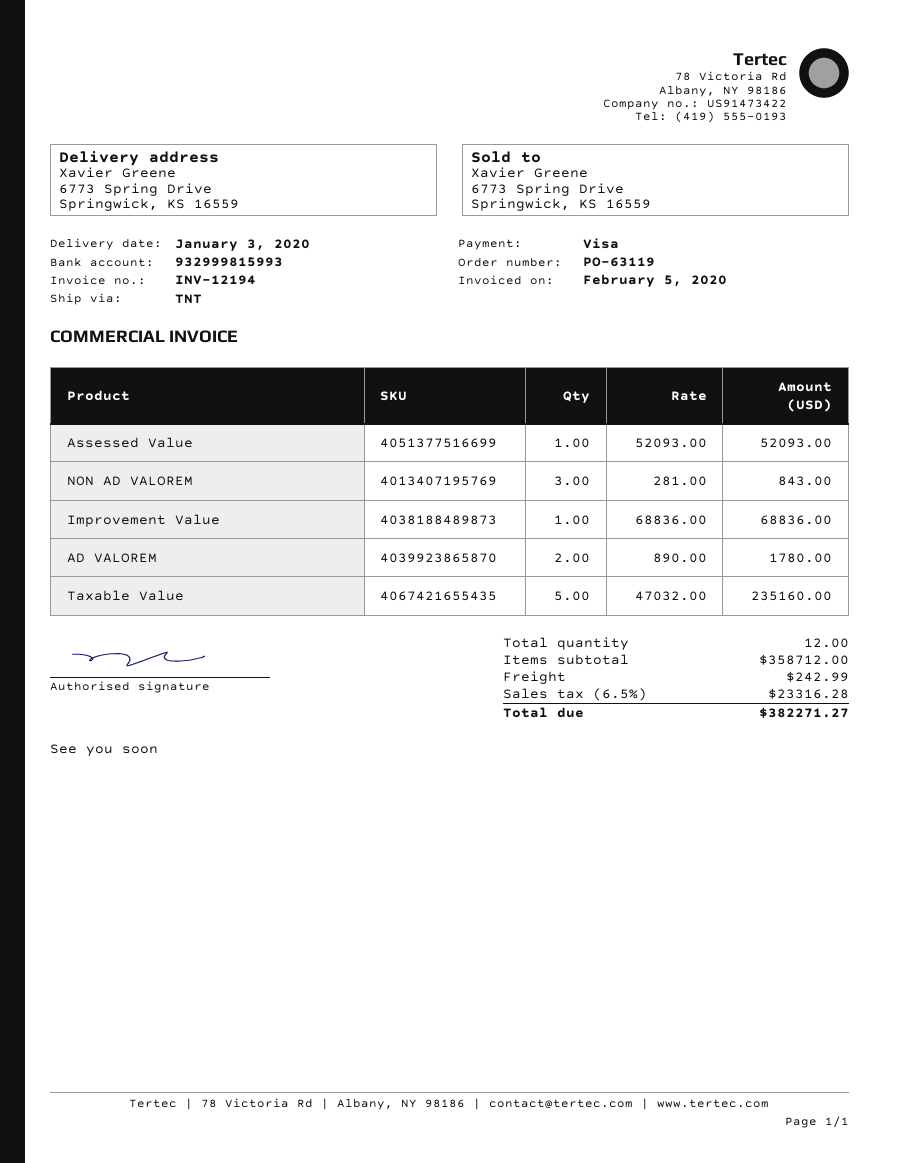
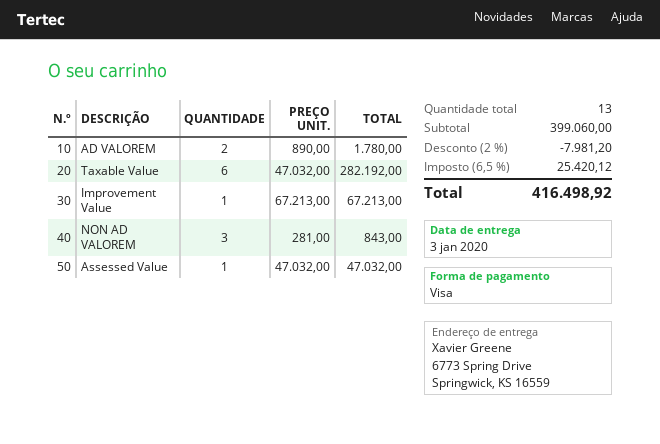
Assessed Value: 1 x 52093.00 = 52093.00 -> 1 x 47032.00 = 47032.00
Improvement Value: 1 x 68836.00 = 68836.00 -> 1 x 67213.00 = 67213.00
Taxable Value: 5 x 47032.00 = 235160.00 -> 6 x 47032.00 = 282192.00
total quantity: 12 -> 13
subtotal: 358712.00 -> 399060.00
discount: none -> 2% = 7981.20
shipping: 242.99 -> none
tax: 6.5% = 23316.28 -> 6.5% = 25420.12
total: 382271.27 -> 416498.92

